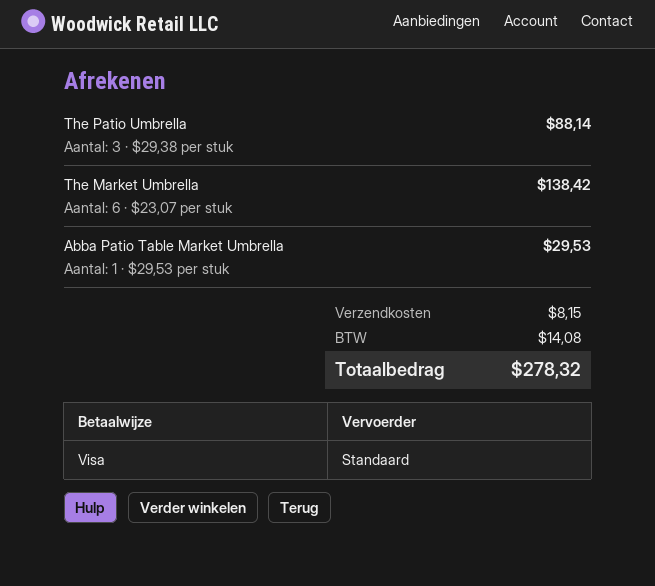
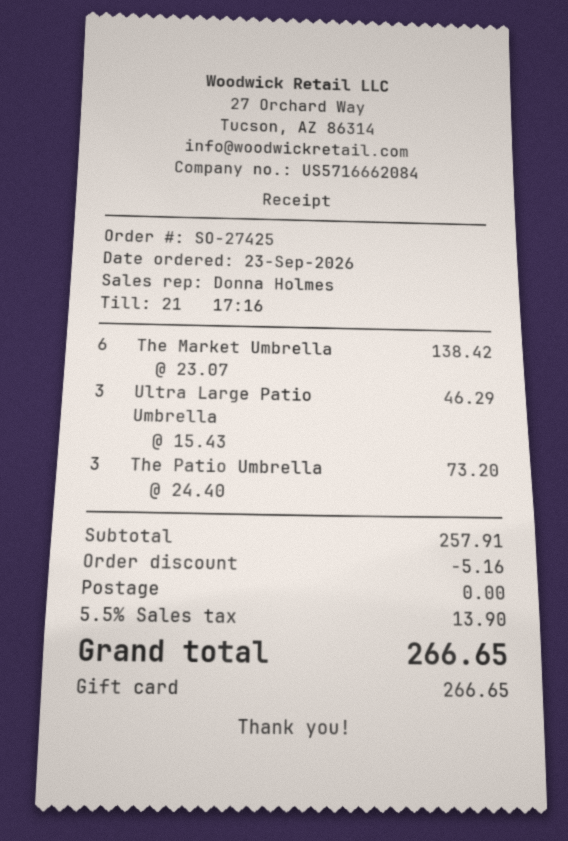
payment method: Visa -> gift card
The Patio Umbrella: 3 x 29.38 = 88.14 -> 3 x 24.40 = 73.20
Abba Patio Table Market Umbrella: 1 x 29.53 = 29.53 -> none
Ultra Large Patio Umbrella: none -> 3 x 15.43 = 46.29
discount: none -> 5.16
shipping: 8.15 -> 0.00
tax: 14.08 -> 13.90
total: 278.32 -> 266.65

